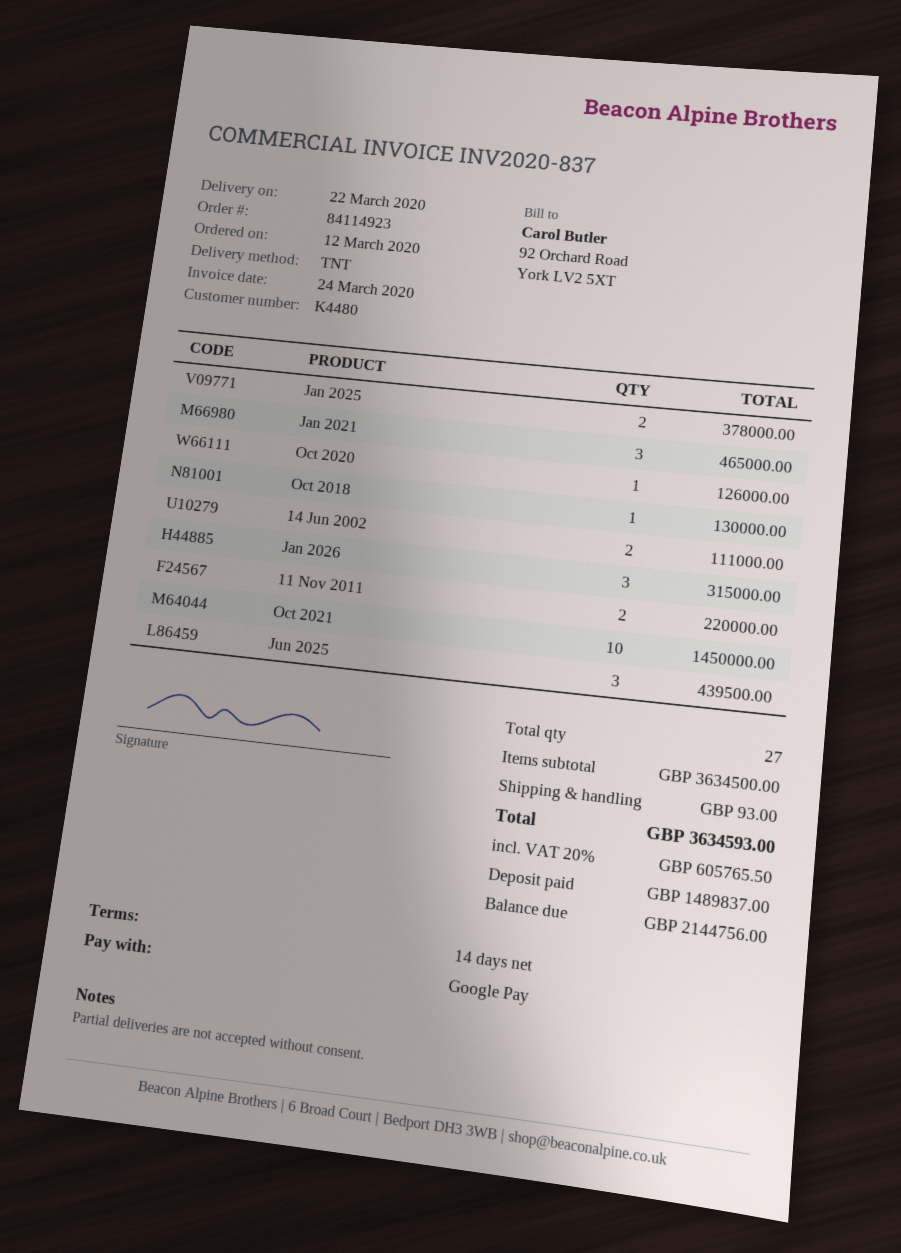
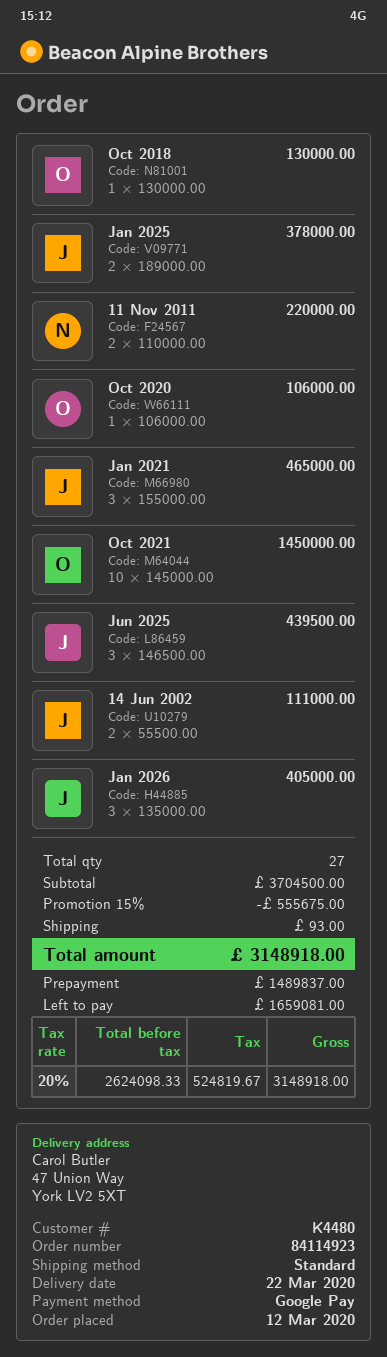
shipping method: TNT -> standard
Oct 2020: 1 for 126000.00 -> 1 for 106000.00
Jan 2026: 3 for 315000.00 -> 3 for 405000.00
subtotal: 3634500.00 -> 3704500.00
discount: none -> 15% = 555675.00
tax: 20% = 605765.50 -> 20% = 524819.67
total: 3634593.00 -> 3148918.00
balance: 2144756.00 -> 1659081.00

